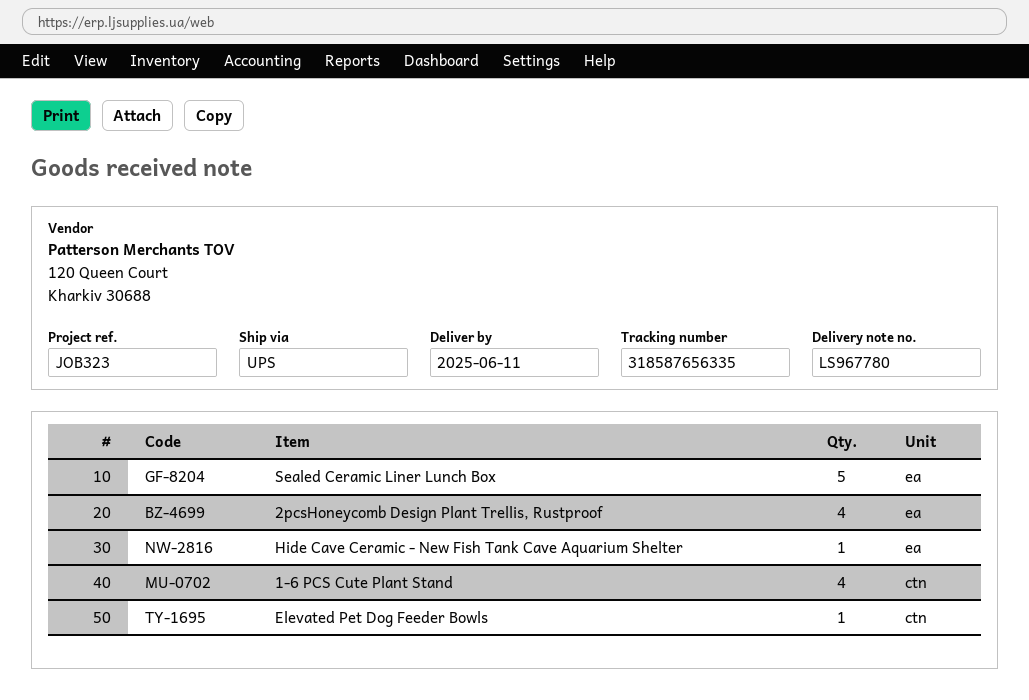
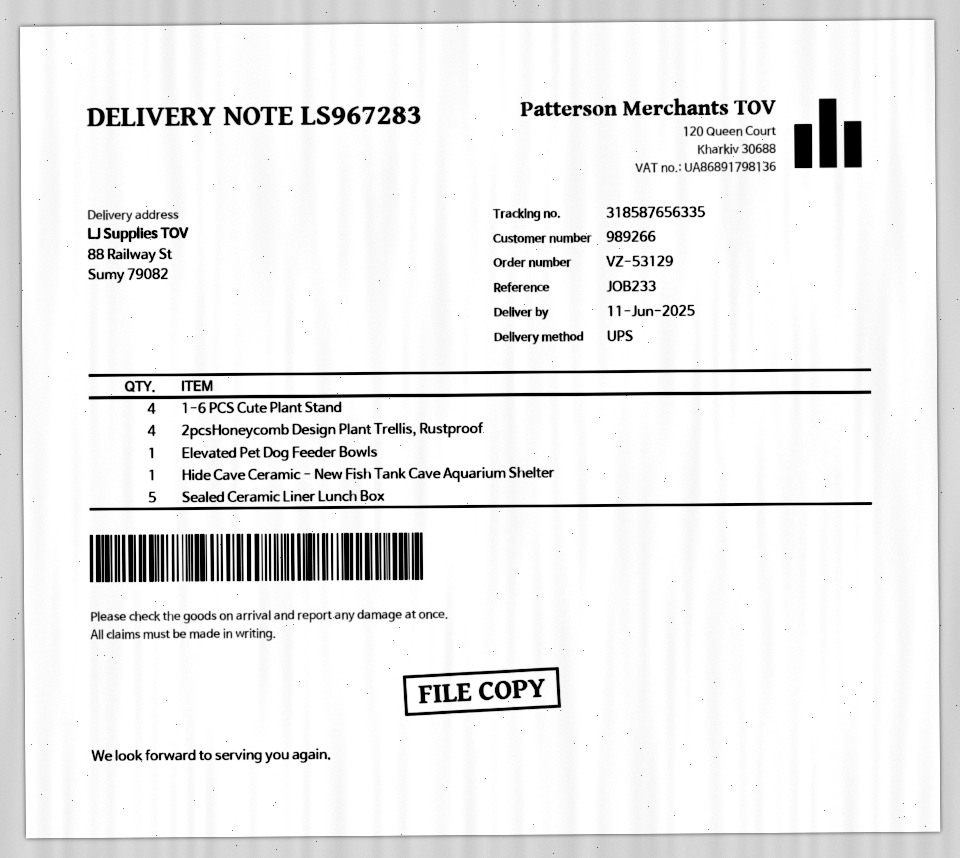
delivery note number: LS967780 -> LS967283
reference: JOB323 -> JOB233

